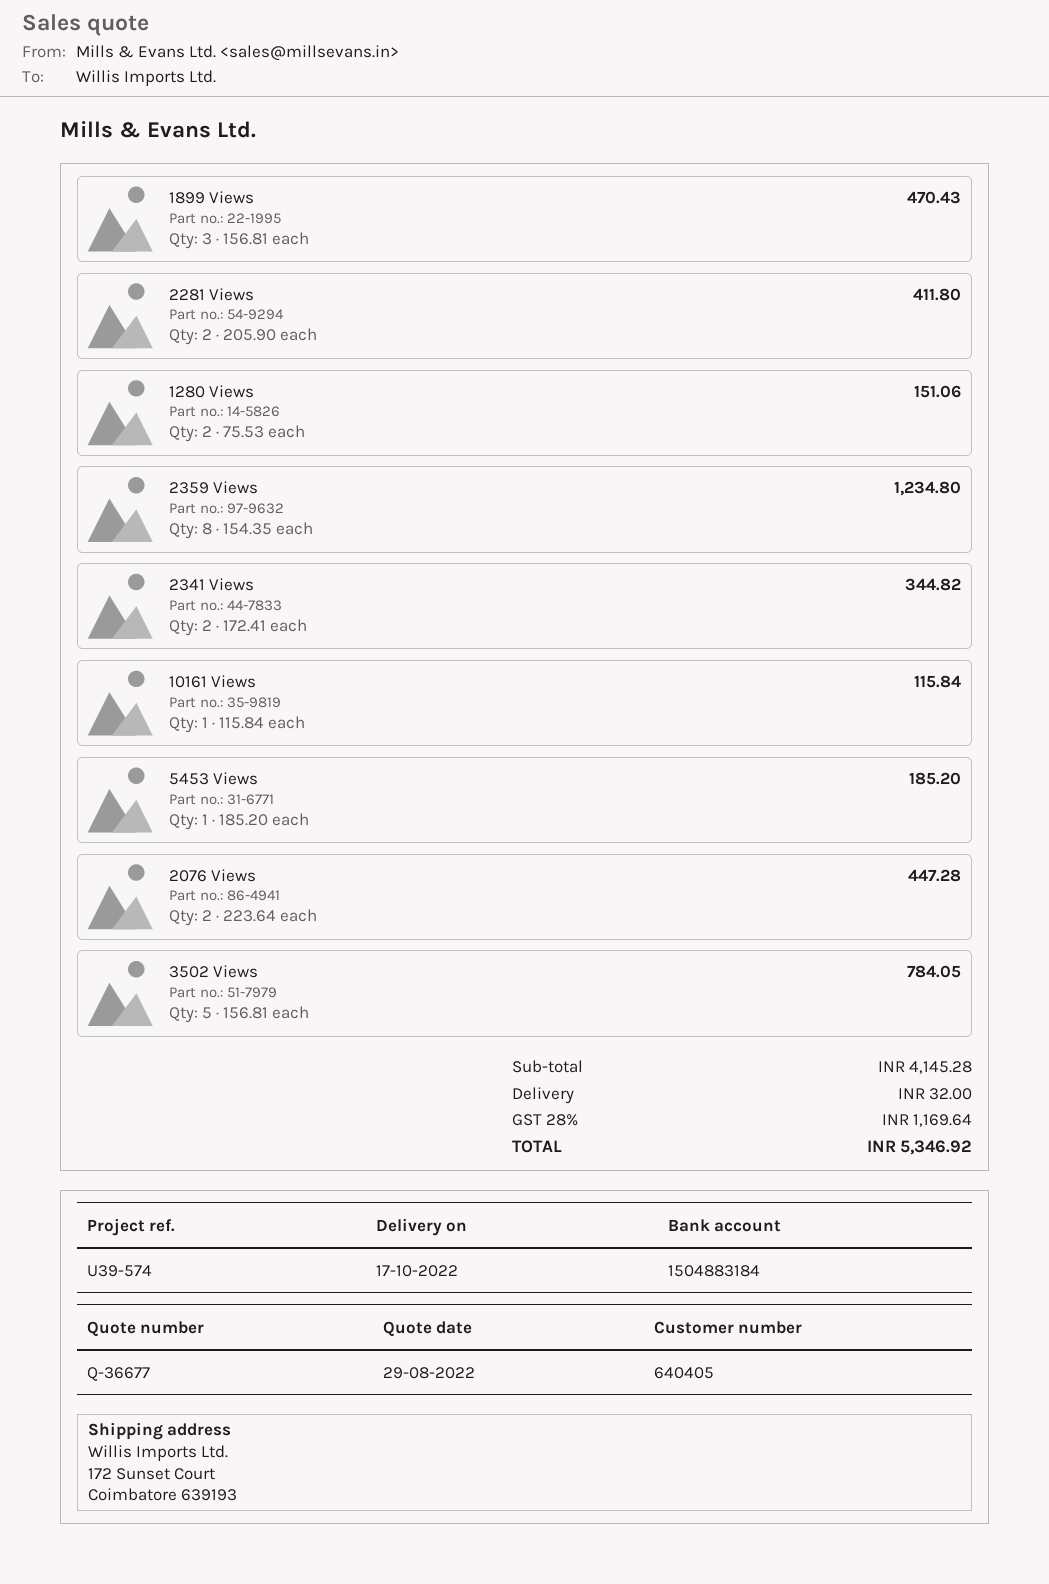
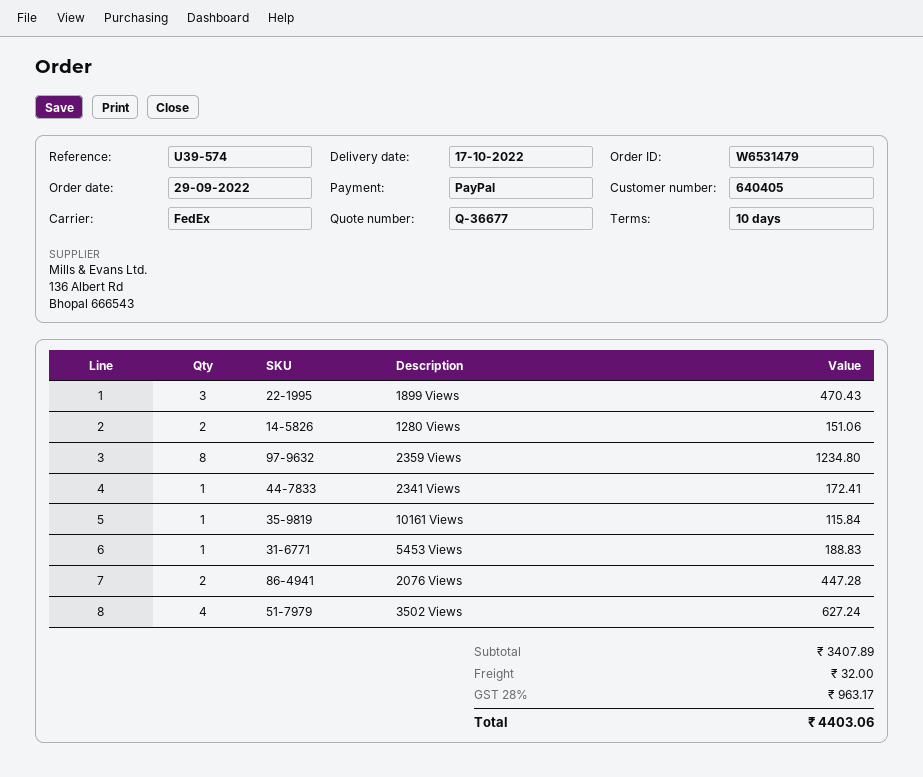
2281 Views: 2 for 411.80 -> none
2341 Views: 2 for 344.82 -> 1 for 172.41
5453 Views: 1 for 185.20 -> 1 for 188.83
3502 Views: 5 for 784.05 -> 4 for 627.24
subtotal: 4145.28 -> 3407.89
tax: 28% = 1169.64 -> 28% = 963.17
total: 5346.92 -> 4403.06

